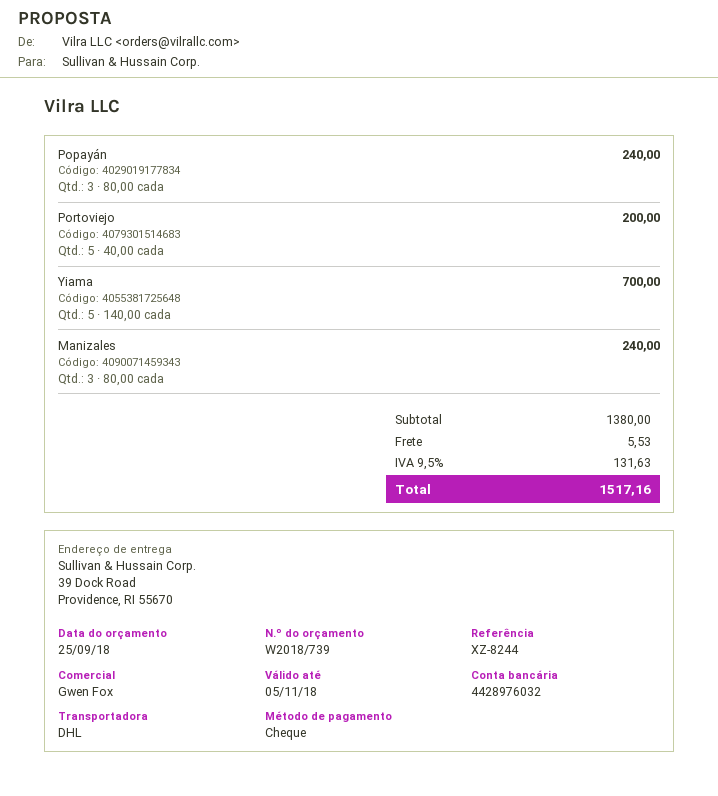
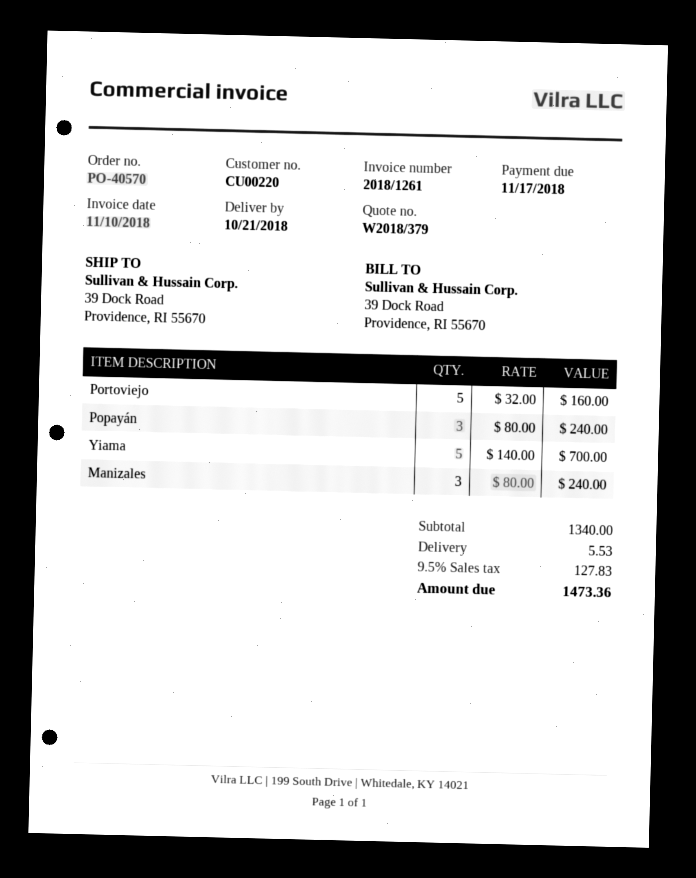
quote number: W2018/739 -> W2018/379
Portoviejo: 5 x 40.00 = 200.00 -> 5 x 32.00 = 160.00
subtotal: 1380.00 -> 1340.00
tax: 9.5% = 131.63 -> 9.5% = 127.83
total: 1517.16 -> 1473.36

